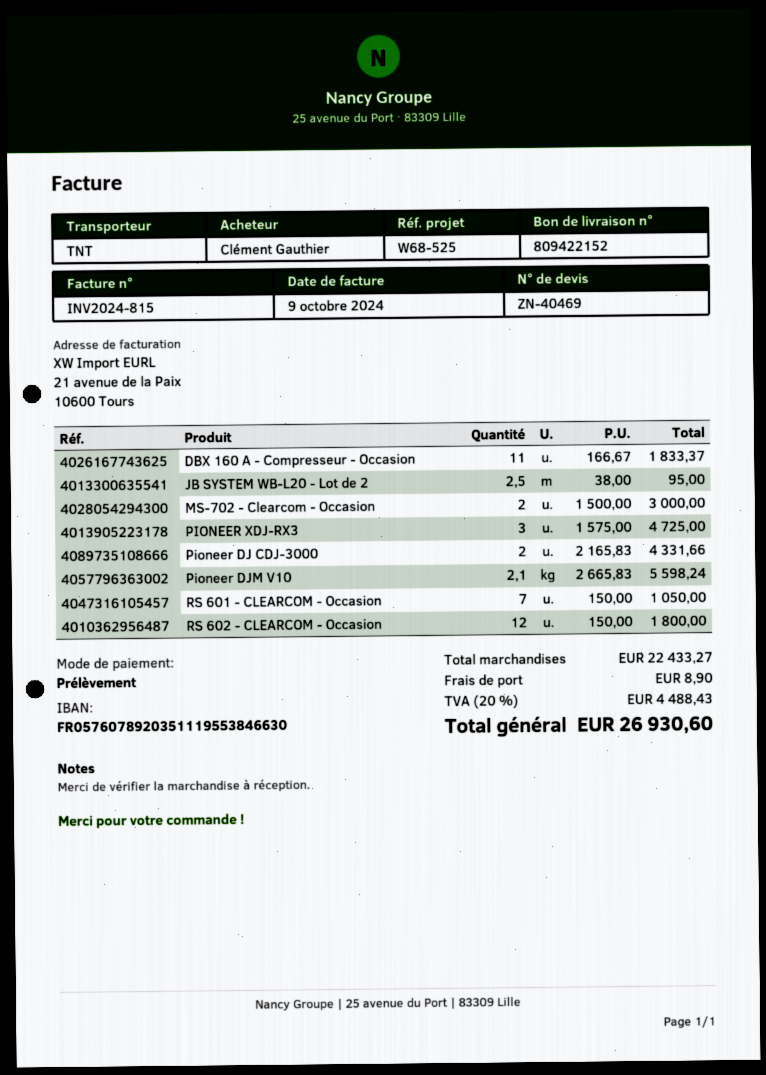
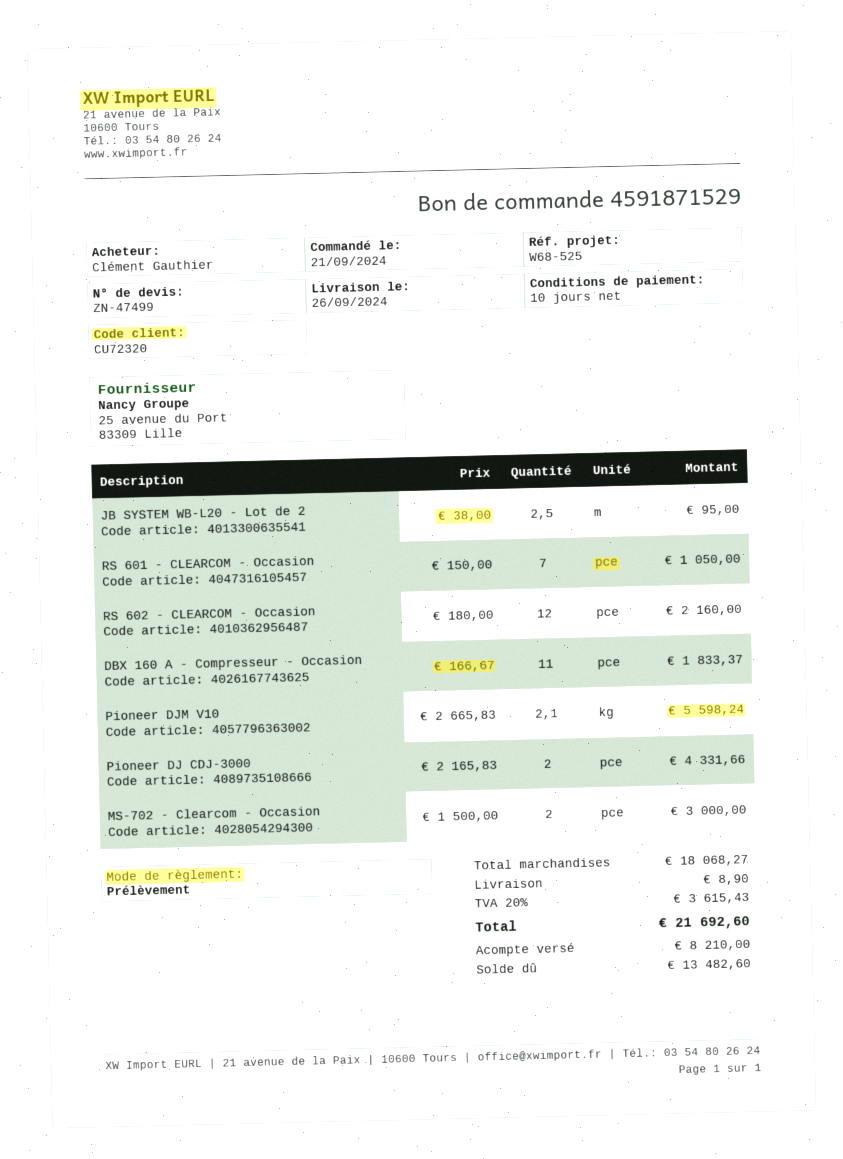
quote number: ZN-40469 -> ZN-47499
PIONEER XDJ-RX3: 3 x 1575.00 = 4725.00 -> none
RS 602 - CLEARCOM - Occasion: 12 x 150.00 = 1800.00 -> 12 x 180.00 = 2160.00
subtotal: 22433.27 -> 18068.27
tax: 20% = 4488.43 -> 20% = 3615.43
total: 26930.60 -> 21692.60

